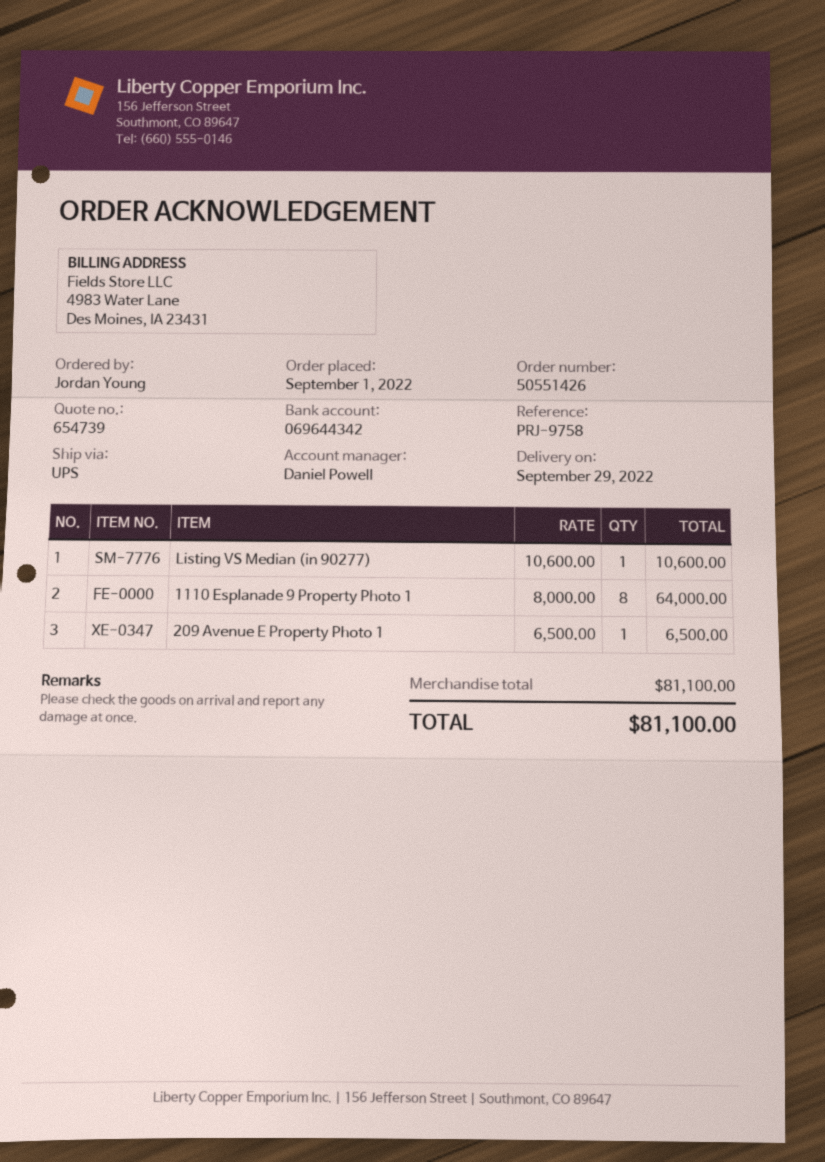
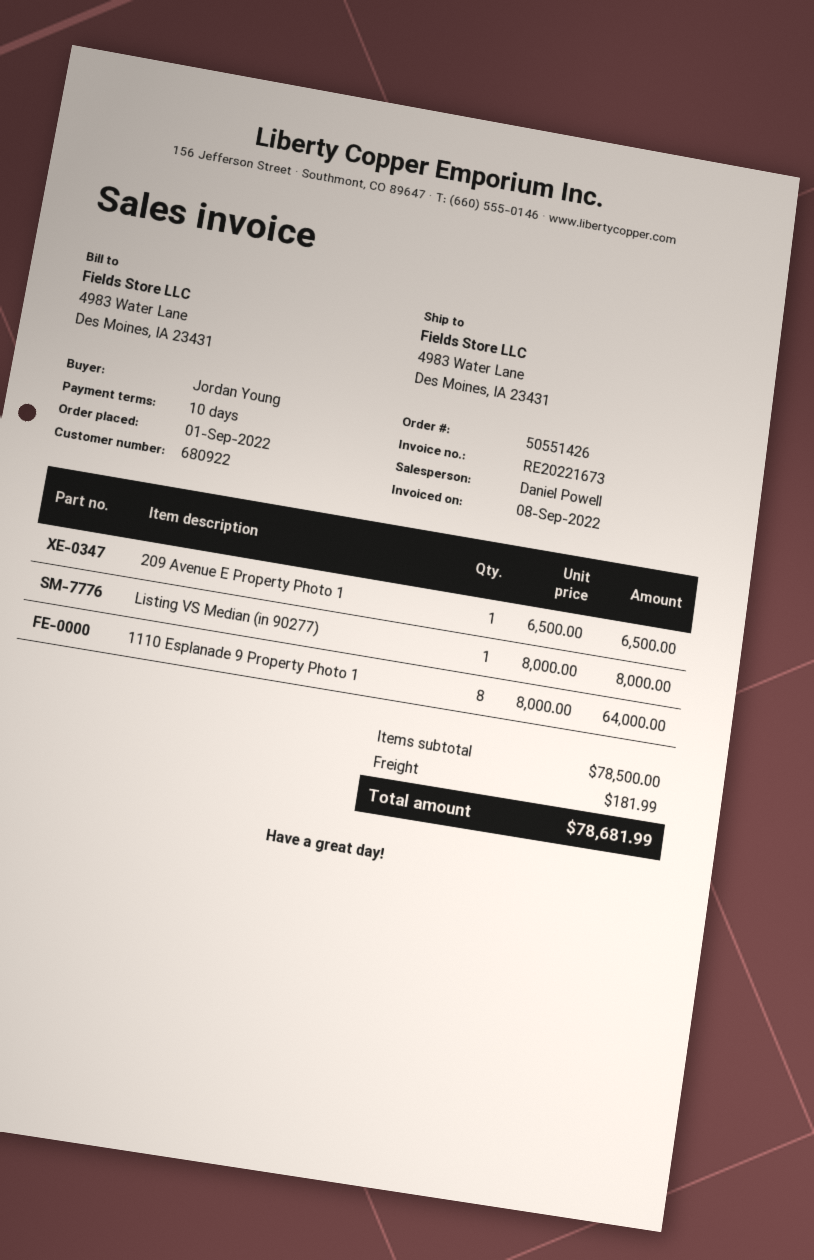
Listing VS Median (in 90277): 1 x 10600.00 = 10600.00 -> 1 x 8000.00 = 8000.00
subtotal: 81100.00 -> 78500.00
shipping: none -> 181.99
total: 81100.00 -> 78681.99

